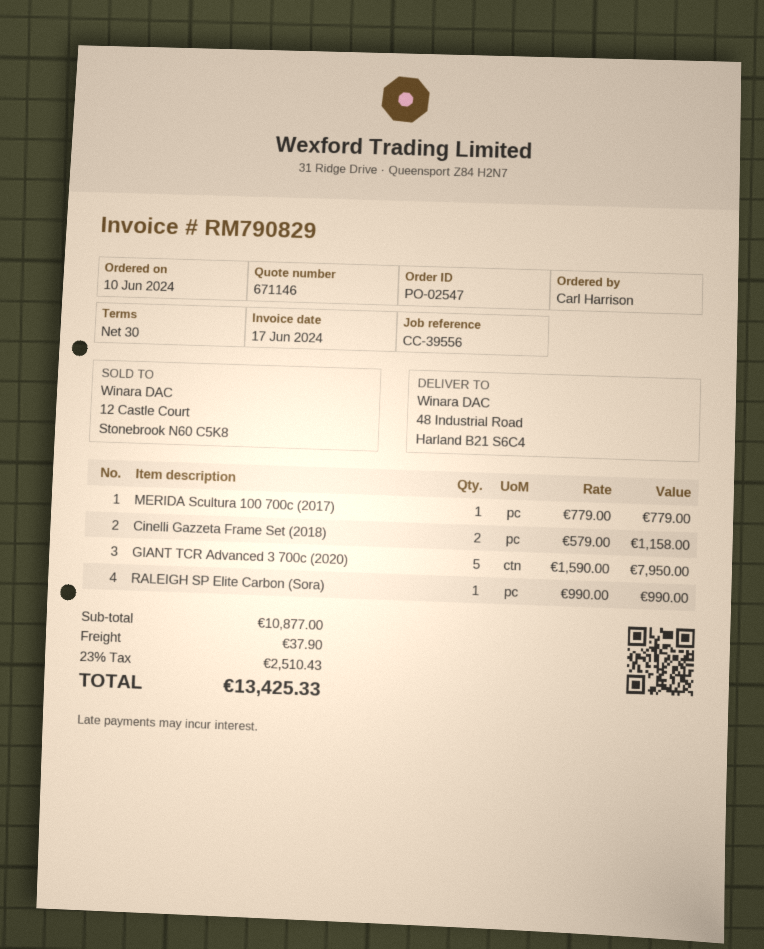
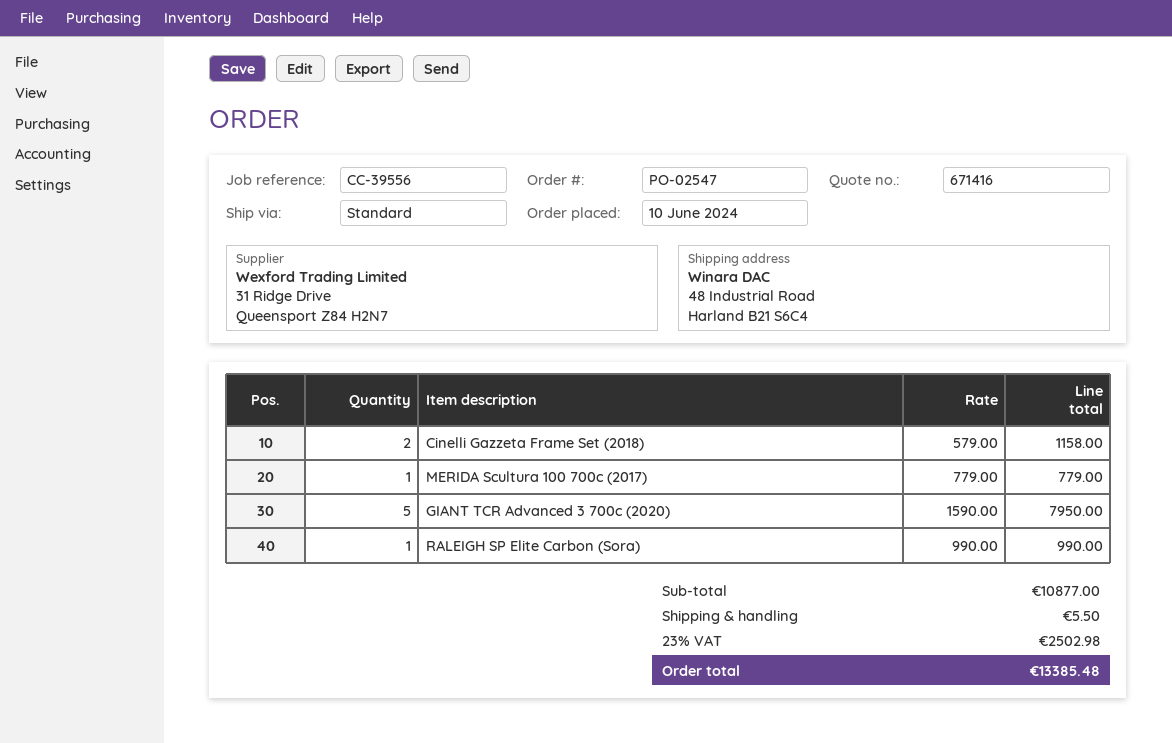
quote number: 671146 -> 671416
shipping: 37.90 -> 5.50
tax: 23% = 2510.43 -> 23% = 2502.98
total: 13425.33 -> 13385.48

